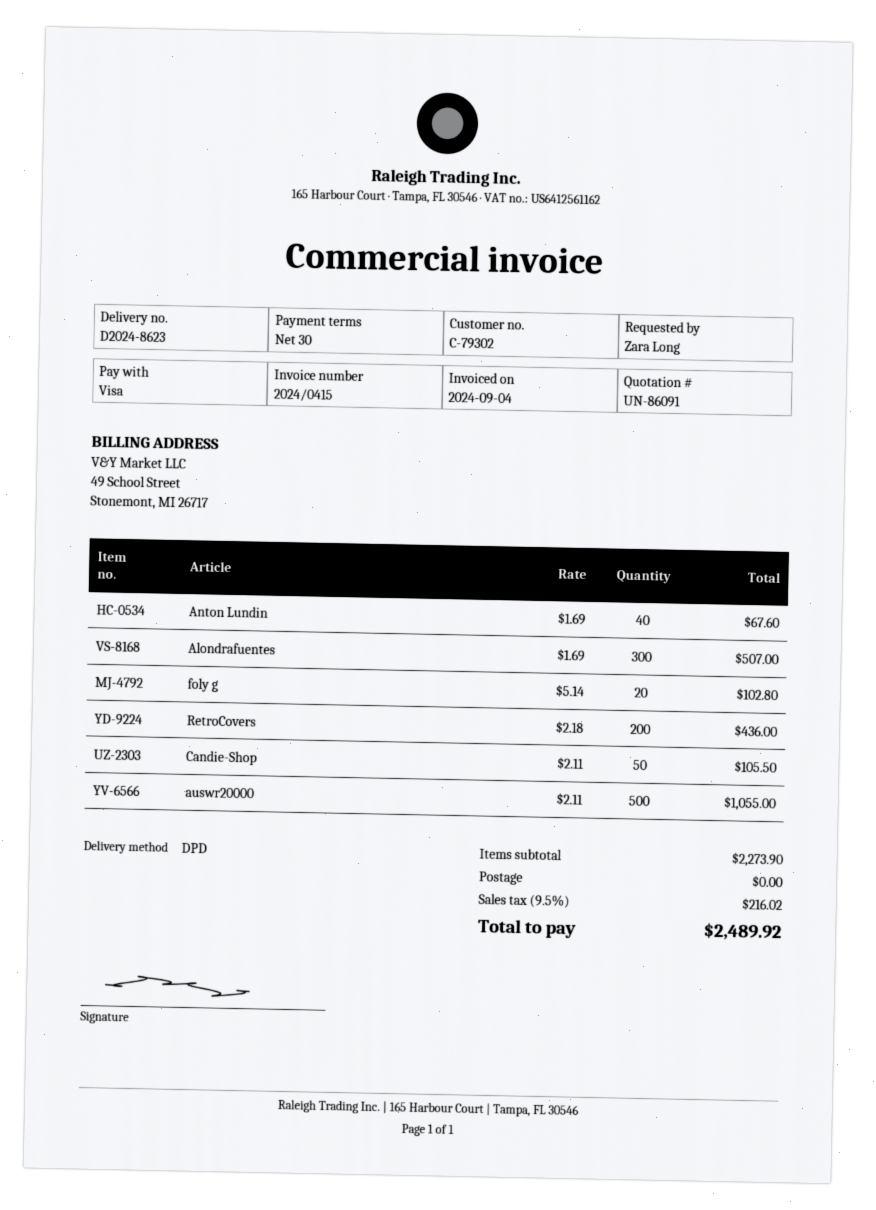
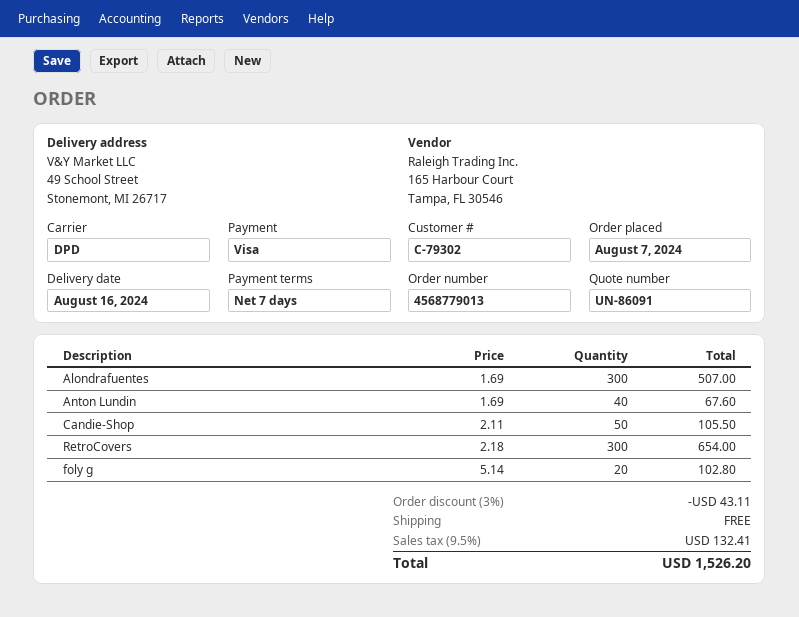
payment terms: 30 days -> 7 days
RetroCovers: 200 x 2.18 = 436.00 -> 300 x 2.18 = 654.00
auswr20000: 500 x 2.11 = 1055.00 -> none
discount: none -> 3% = 43.11
tax: 9.5% = 216.02 -> 9.5% = 132.41
total: 2489.92 -> 1526.20

